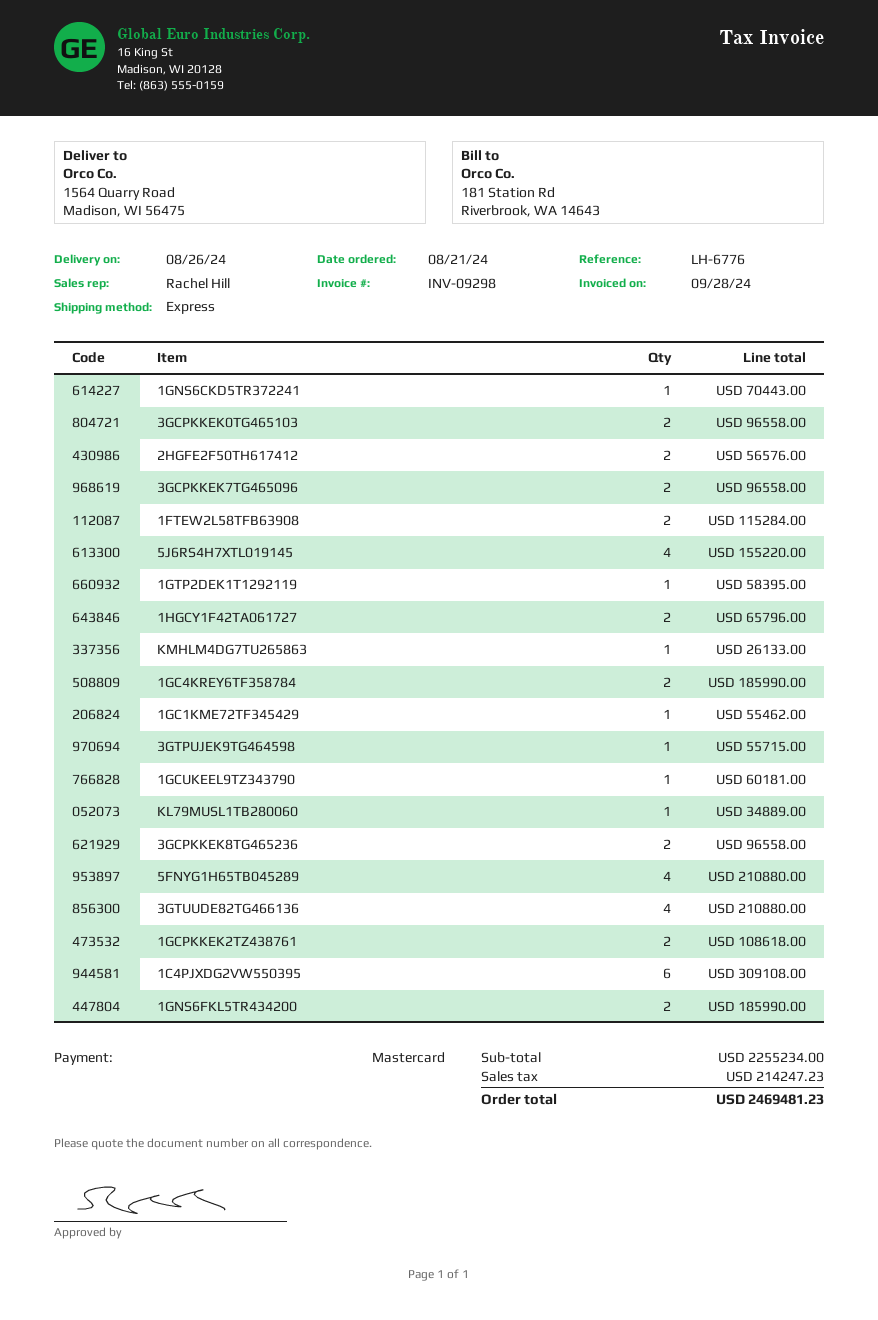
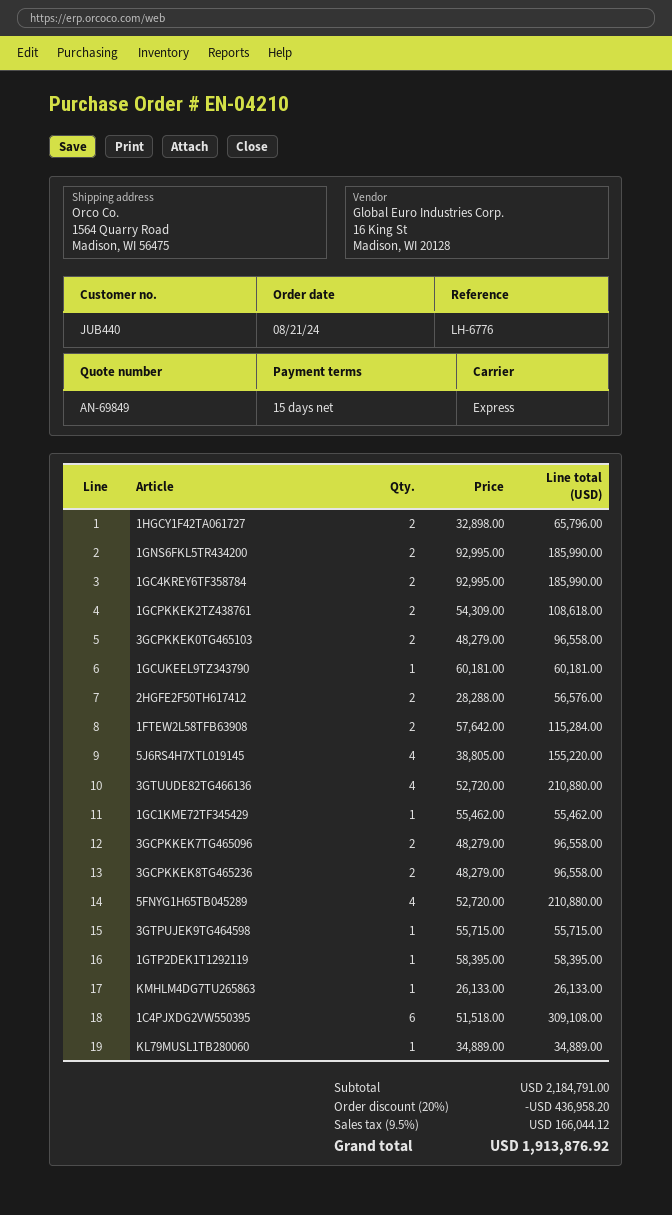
1GNS6CKD5TR372241: 1 for 70443.00 -> none
subtotal: 2255234.00 -> 2184791.00
discount: none -> 20% = 436958.20
tax: 214247.23 -> 166044.12
total: 2469481.23 -> 1913876.92

